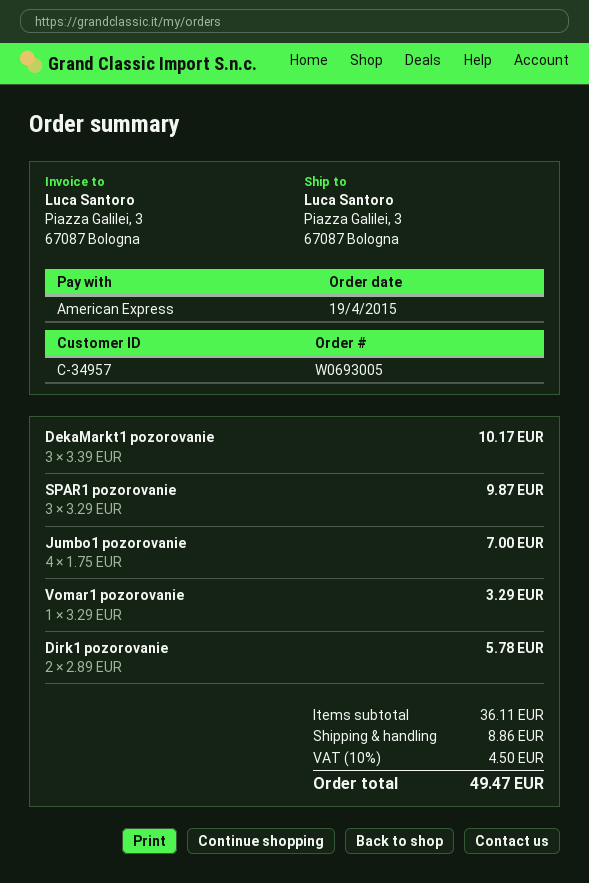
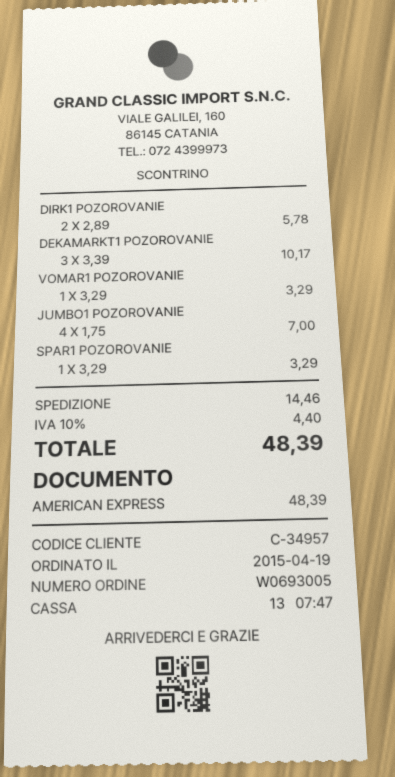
SPAR1 pozorovanie: 3 x 3.29 = 9.87 -> 1 x 3.29 = 3.29
shipping: 8.86 -> 14.46
tax: 10% = 4.50 -> 10% = 4.40
total: 49.47 -> 48.39

